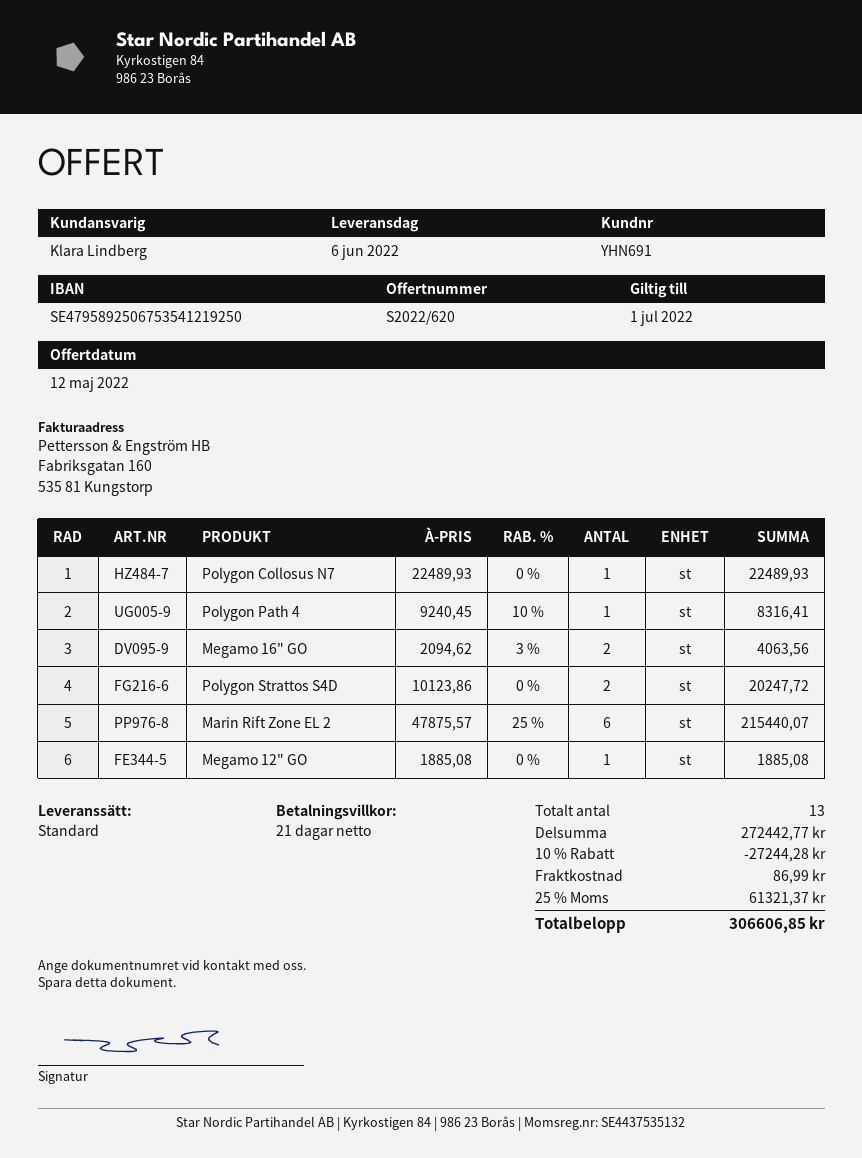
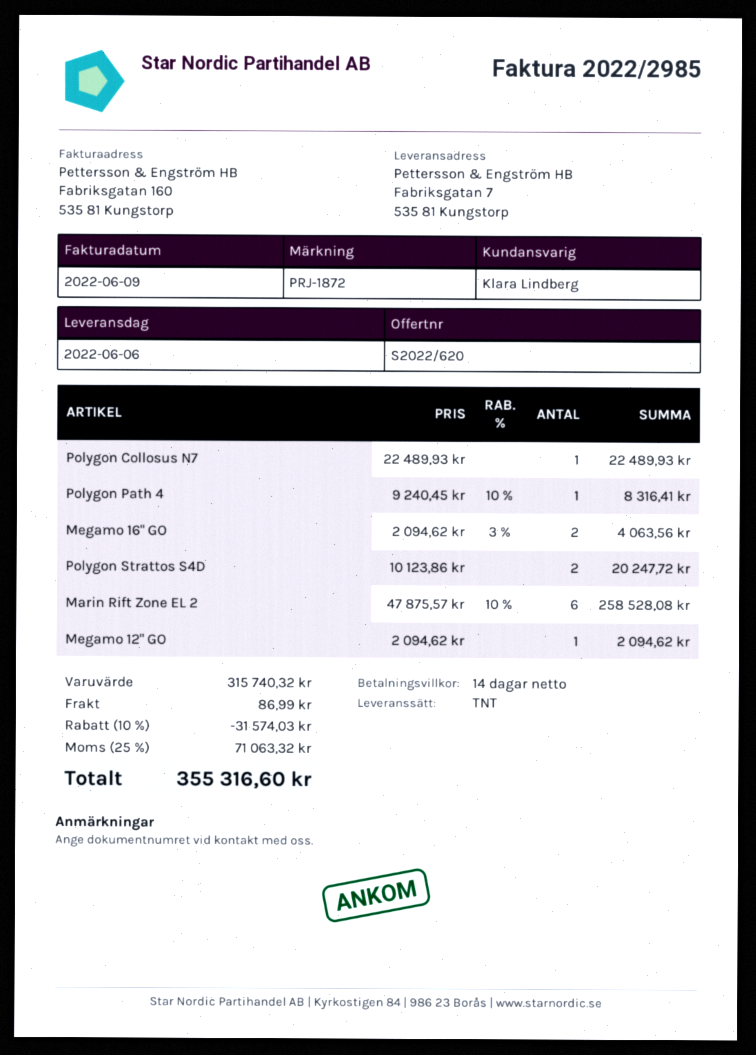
payment terms: 21 days -> 14 days
shipping method: standard -> TNT
Marin Rift Zone EL 2: 6 x 47875.57 - 25% = 215440.07 -> 6 x 47875.57 - 10% = 258528.08
Megamo 12" GO: 1 x 1885.08 = 1885.08 -> 1 x 2094.62 = 2094.62
subtotal: 272442.77 -> 315740.32
discount: 10% = 27244.28 -> 10% = 31574.03
tax: 25% = 61321.37 -> 25% = 71063.32
total: 306606.85 -> 355316.60

